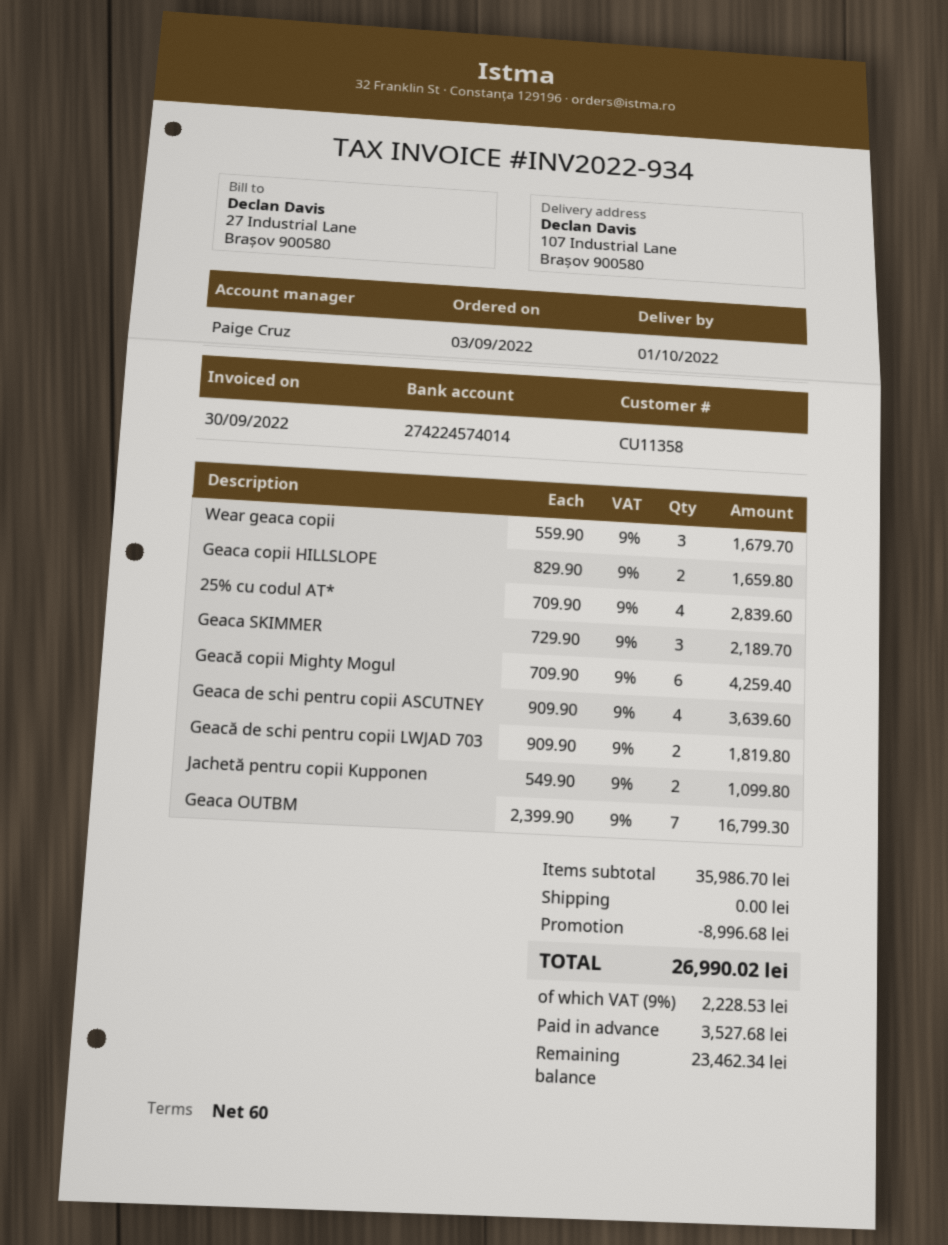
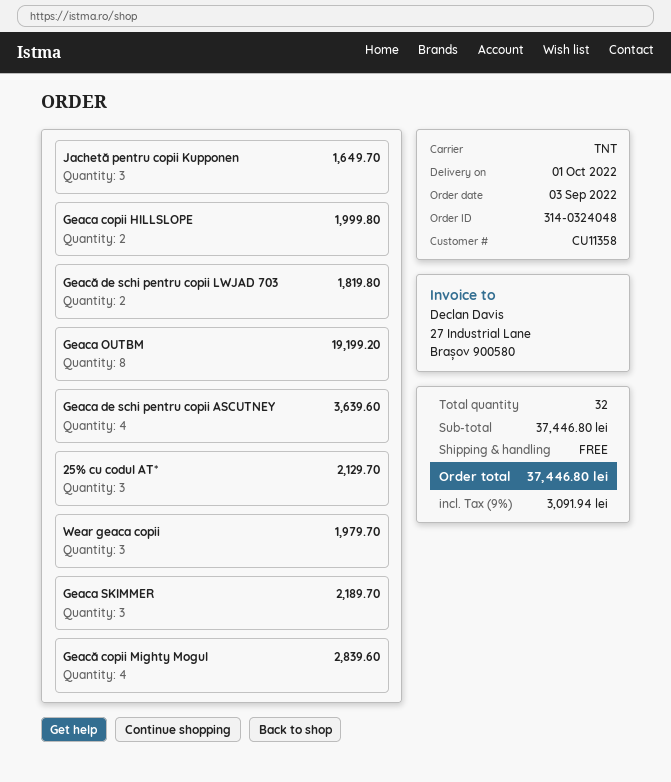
Wear geaca copii: 3 for 1679.70 -> 3 for 1979.70
Geaca copii HILLSLOPE: 2 for 1659.80 -> 2 for 1999.80
25% cu codul AT*: 4 for 2839.60 -> 3 for 2129.70
Geacă copii Mighty Mogul: 6 for 4259.40 -> 4 for 2839.60
Jachetă pentru copii Kupponen: 2 for 1099.80 -> 3 for 1649.70
Geaca OUTBM: 7 for 16799.30 -> 8 for 19199.20
subtotal: 35986.70 -> 37446.80
discount: 8996.68 -> none
tax: 9% = 2228.53 -> 9% = 3091.94
total: 26990.02 -> 37446.80

